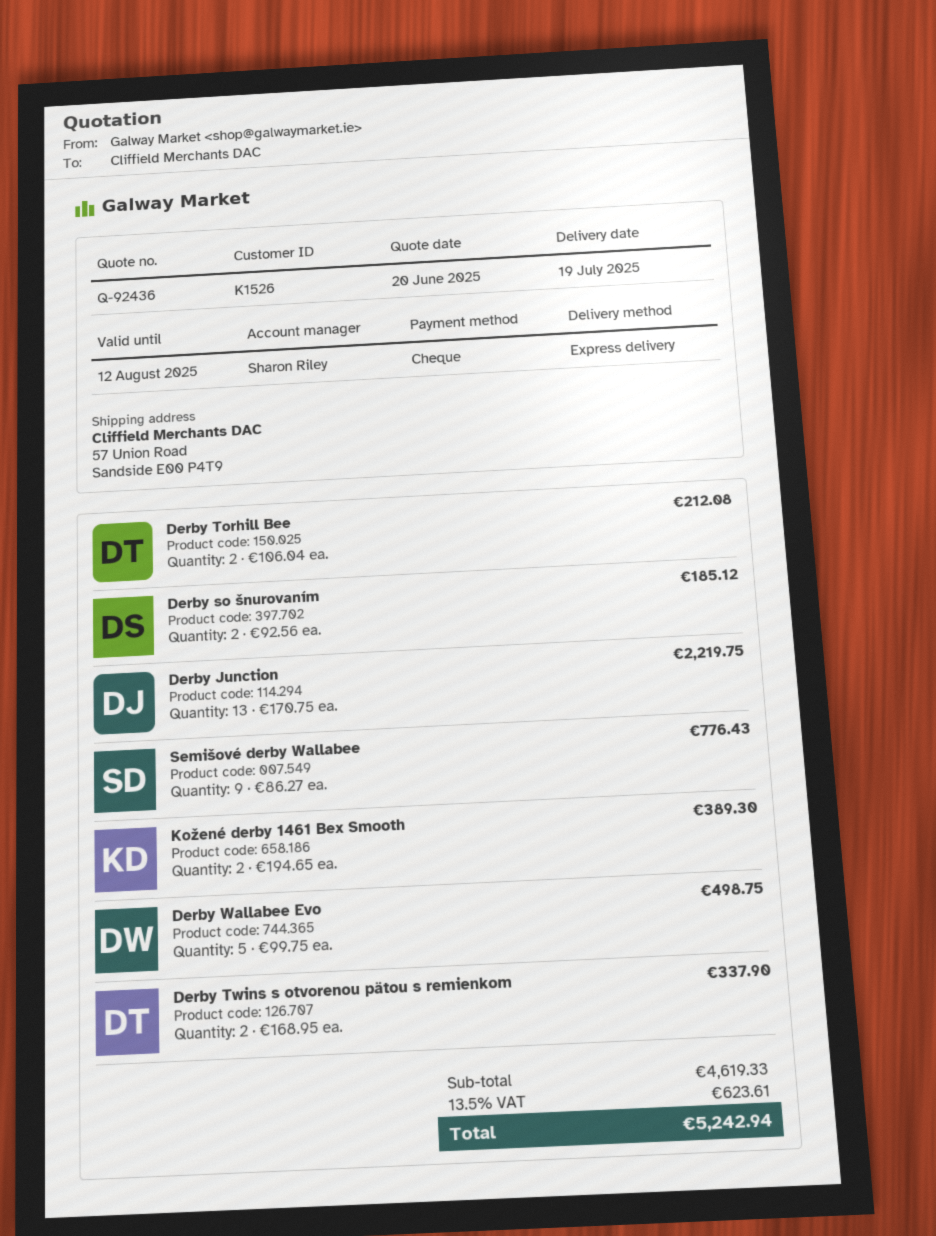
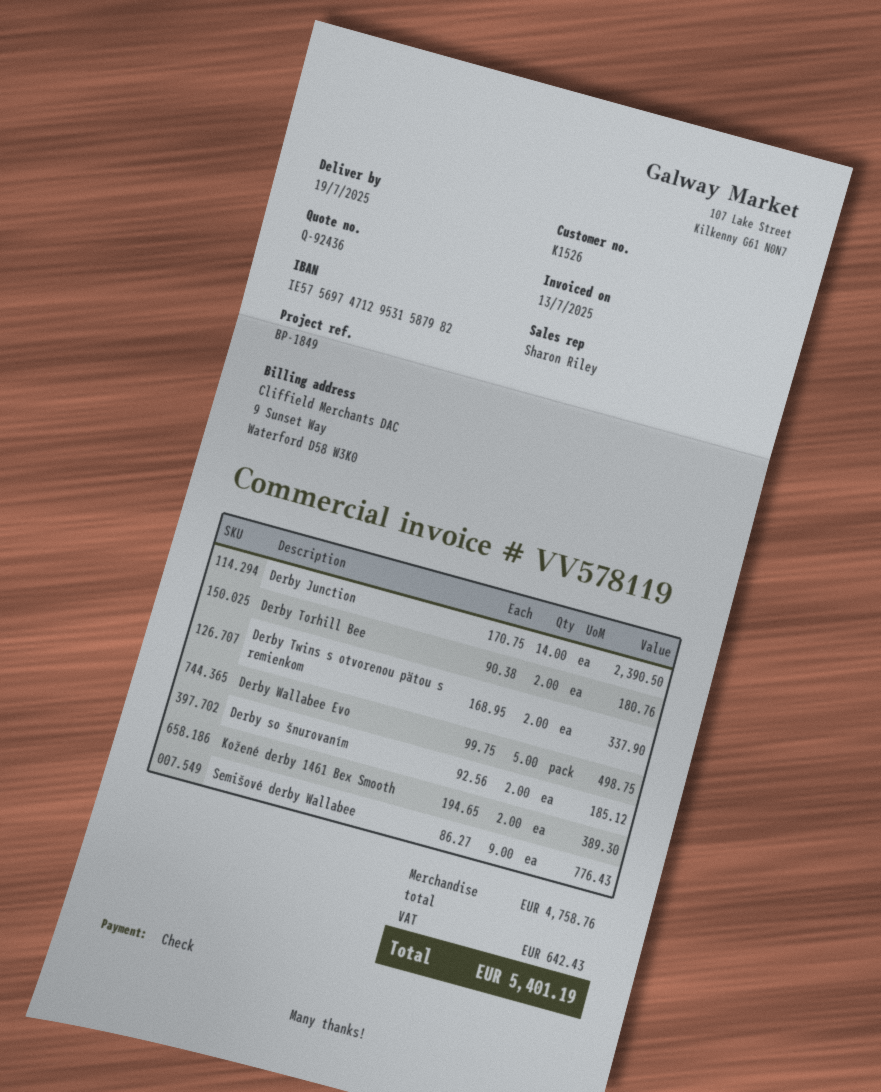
Derby Torhill Bee: 2 x 106.04 = 212.08 -> 2 x 90.38 = 180.76
Derby Junction: 13 x 170.75 = 2219.75 -> 14 x 170.75 = 2390.50
subtotal: 4619.33 -> 4758.76
tax: 623.61 -> 642.43
total: 5242.94 -> 5401.19

